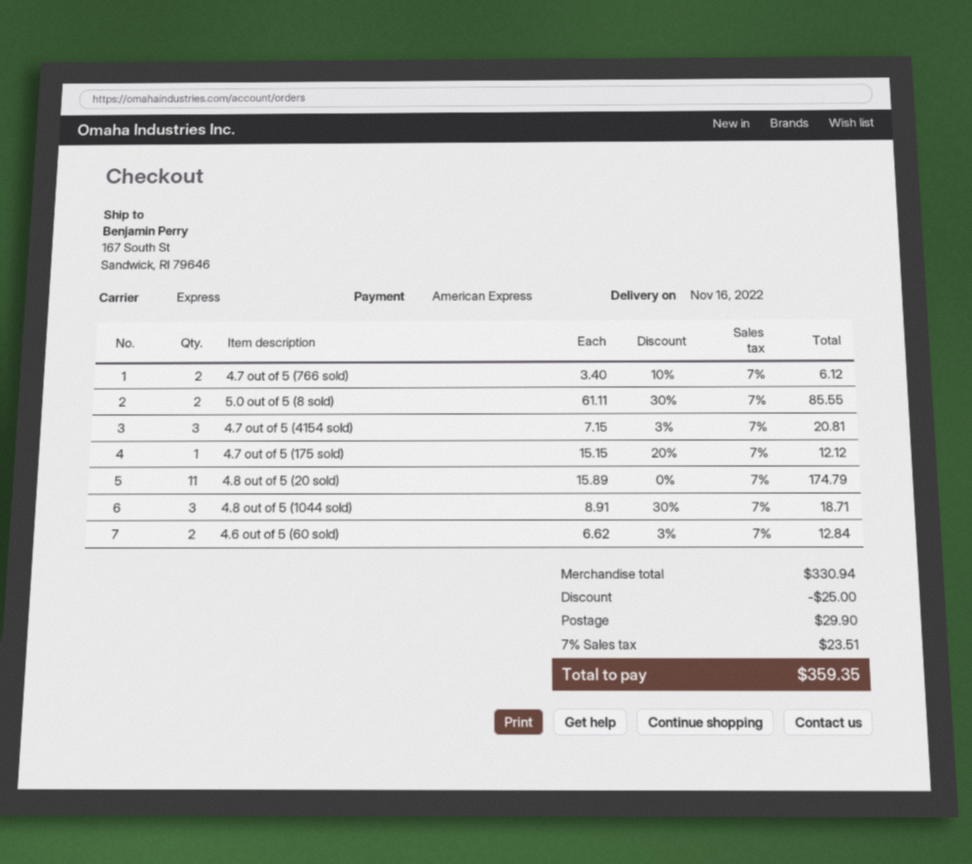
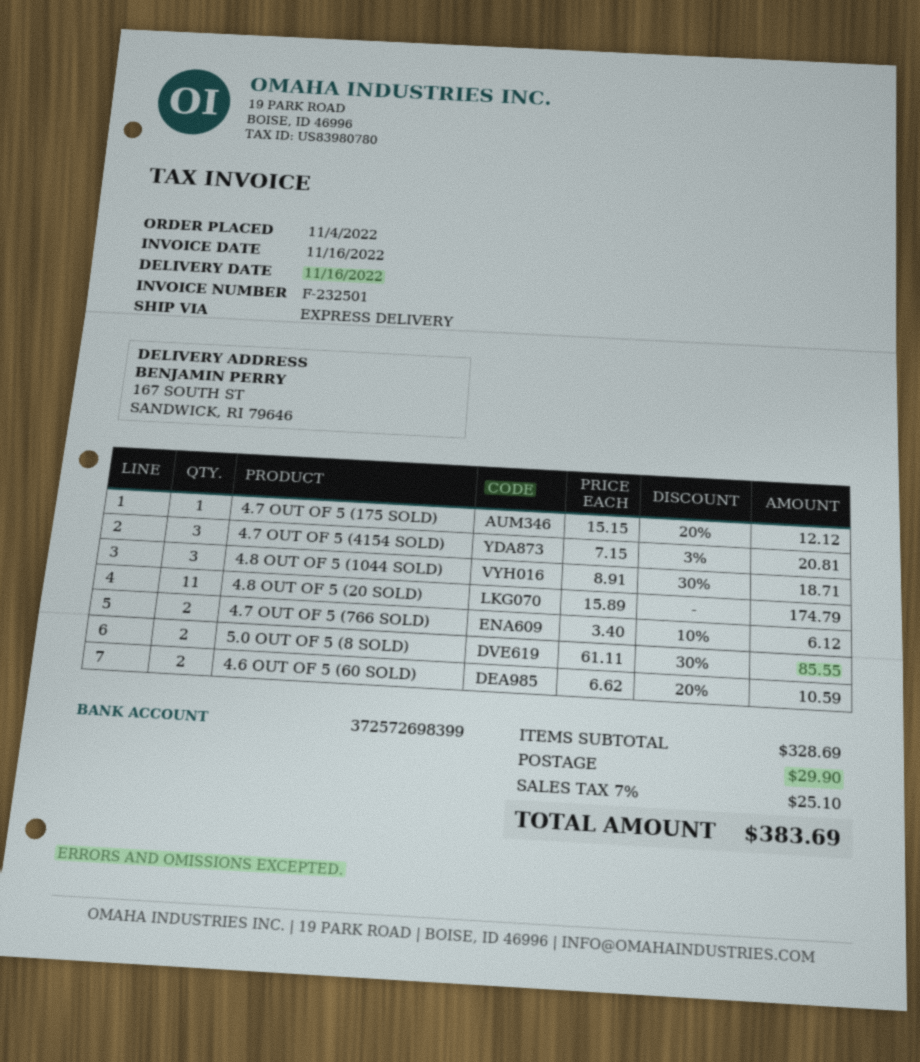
4.6 out of 5 (60 sold): 2 x 6.62 - 3% = 12.84 -> 2 x 6.62 - 20% = 10.59
subtotal: 330.94 -> 328.69
discount: 25.00 -> none
tax: 7% = 23.51 -> 7% = 25.10
total: 359.35 -> 383.69

